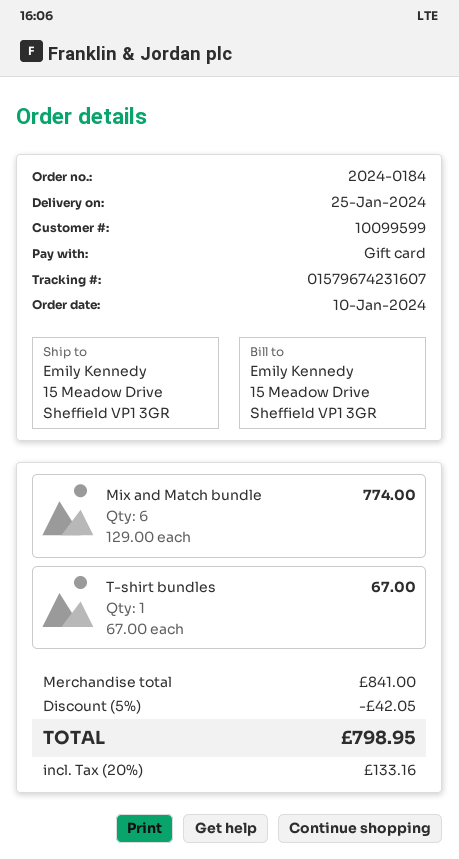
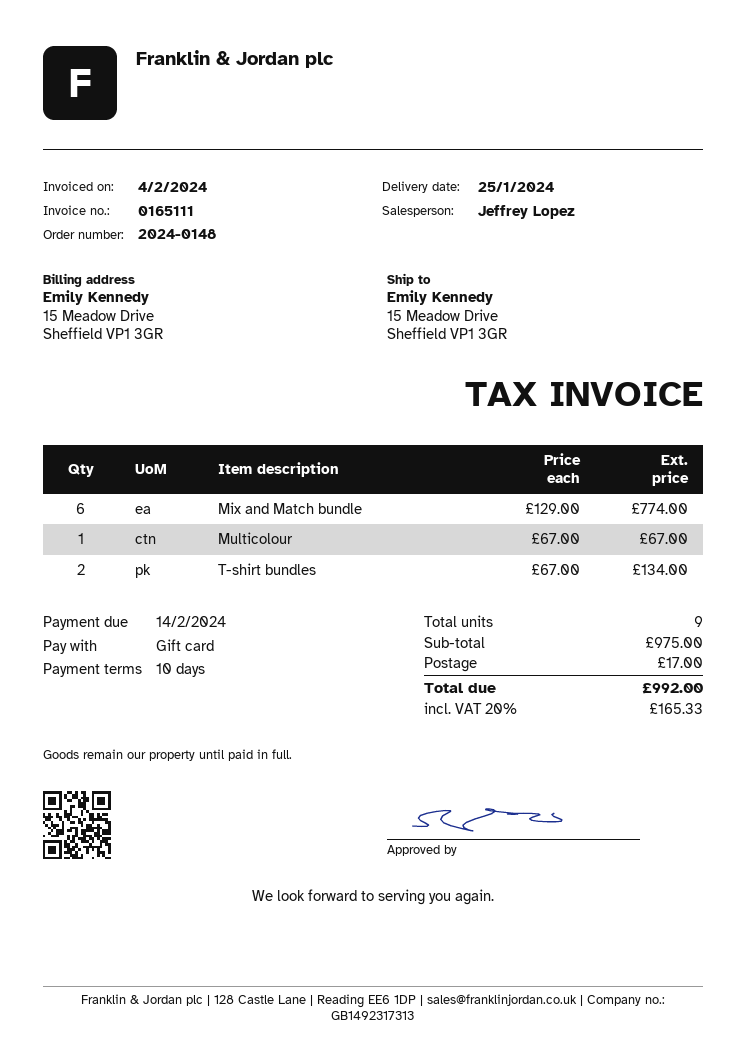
order number: 2024-0184 -> 2024-0148
T-shirt bundles: 1 x 67.00 = 67.00 -> 2 x 67.00 = 134.00
Multicolour: none -> 1 x 67.00 = 67.00
subtotal: 841.00 -> 975.00
discount: 5% = 42.05 -> none
shipping: none -> 17.00
tax: 20% = 133.16 -> 20% = 165.33
total: 798.95 -> 992.00

